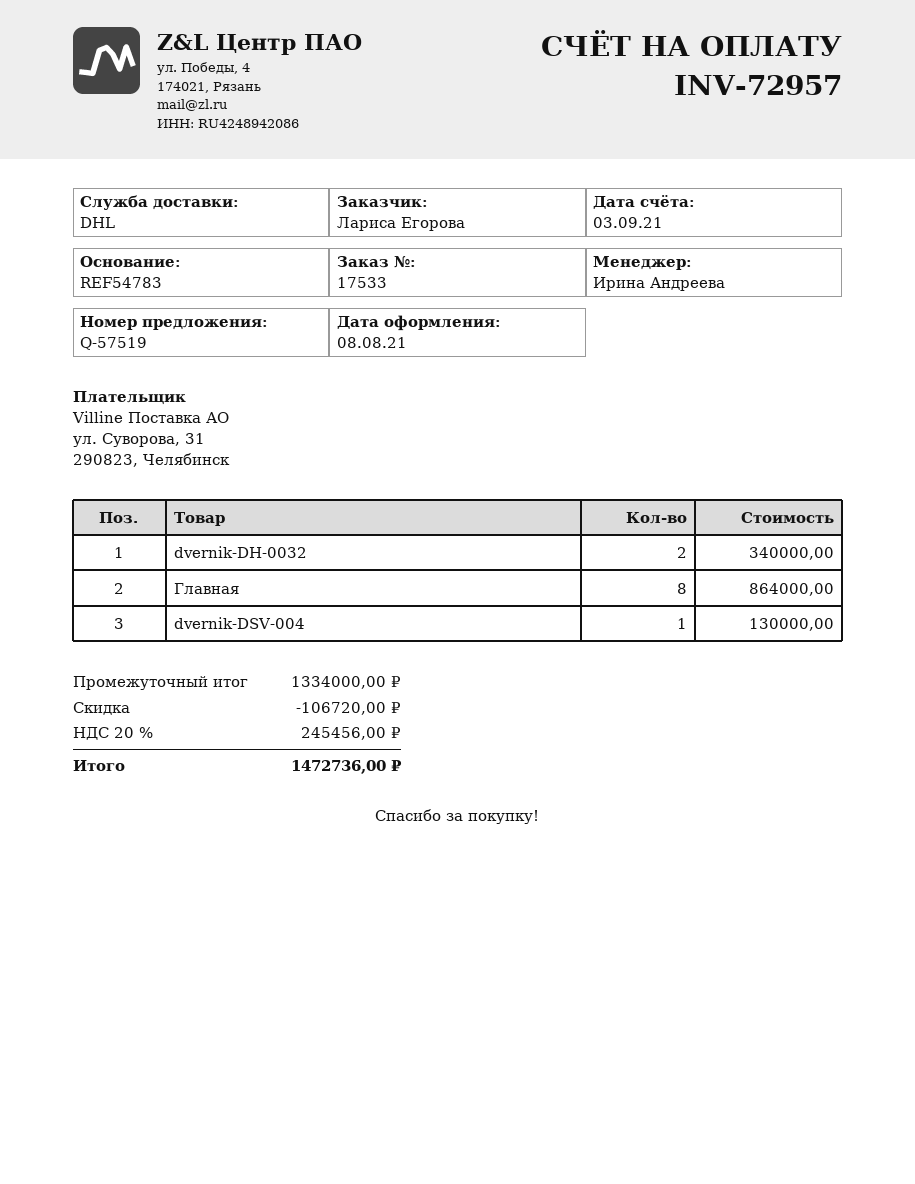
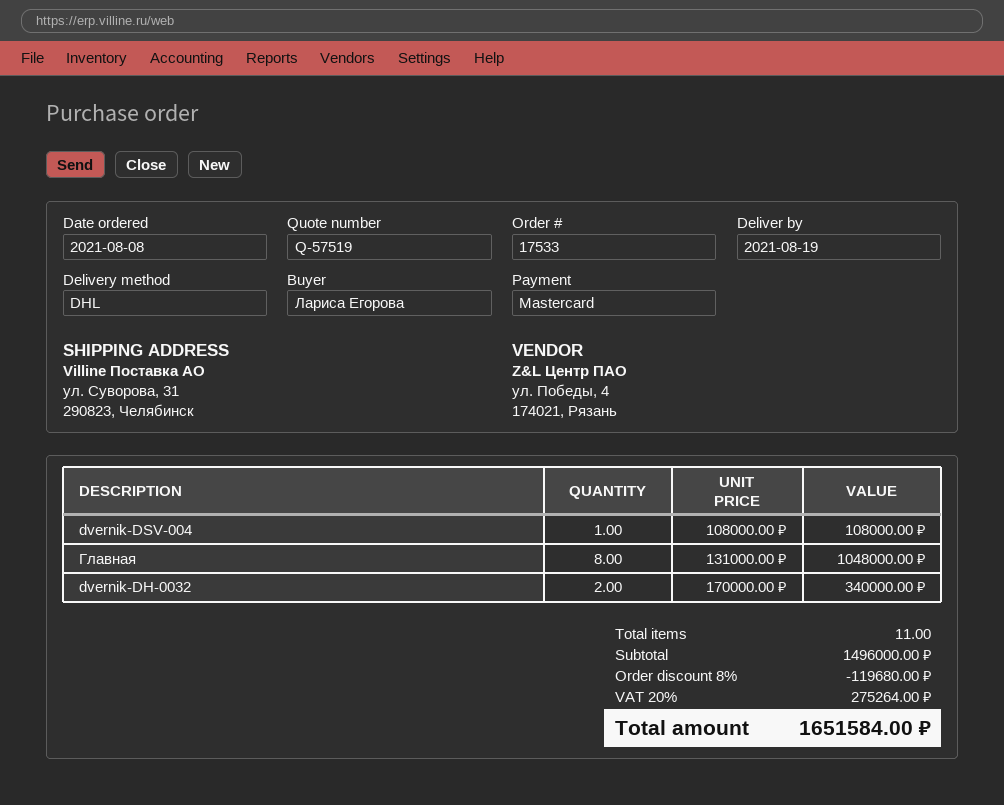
Главная: 8 for 864000.00 -> 8 for 1048000.00
dvernik-DSV-004: 1 for 130000.00 -> 1 for 108000.00
subtotal: 1334000.00 -> 1496000.00
discount: 106720.00 -> 119680.00
tax: 20% = 245456.00 -> 20% = 275264.00
total: 1472736.00 -> 1651584.00

